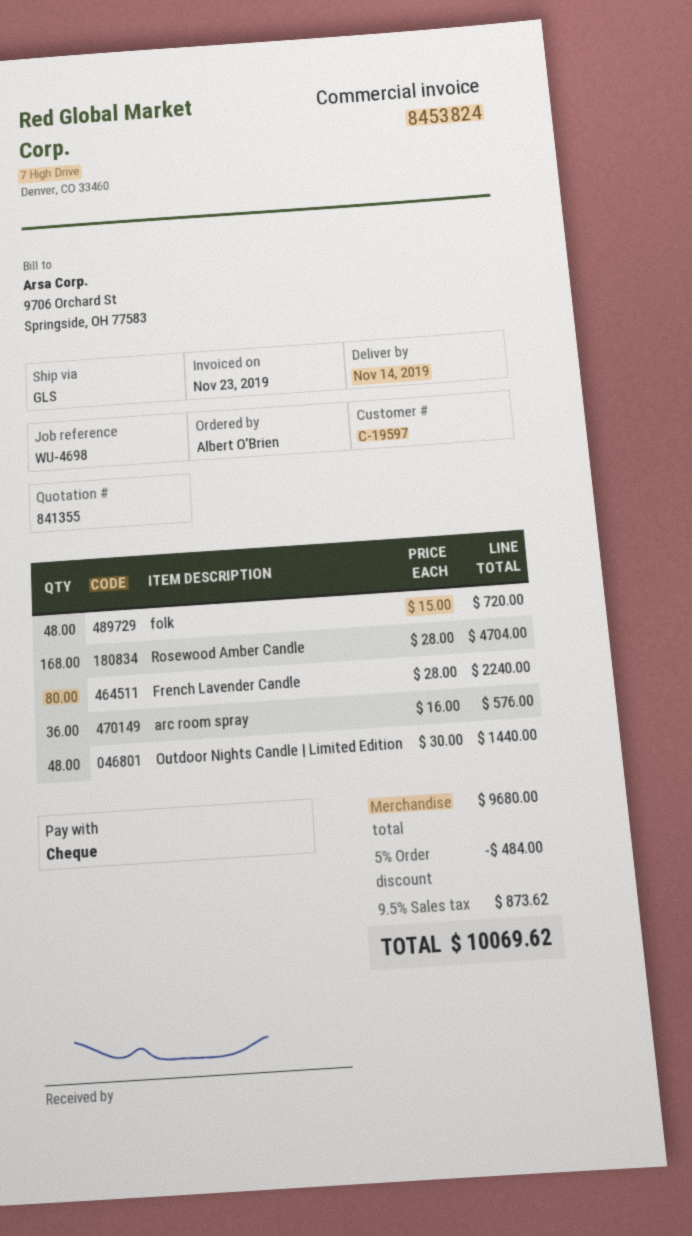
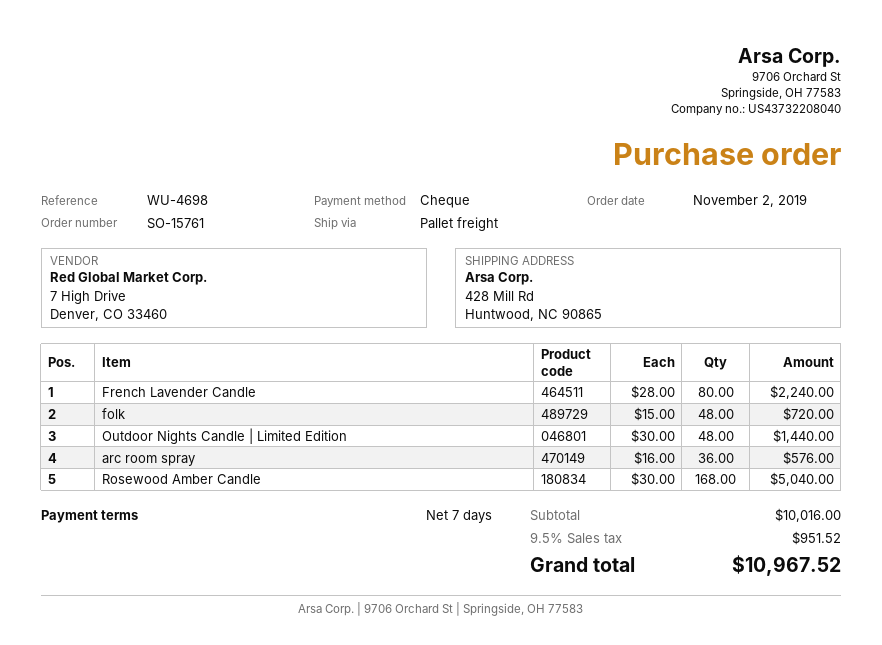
shipping method: GLS -> pallet freight
Rosewood Amber Candle: 168 x 28.00 = 4704.00 -> 168 x 30.00 = 5040.00
subtotal: 9680.00 -> 10016.00
discount: 5% = 484.00 -> none
tax: 9.5% = 873.62 -> 9.5% = 951.52
total: 10069.62 -> 10967.52

